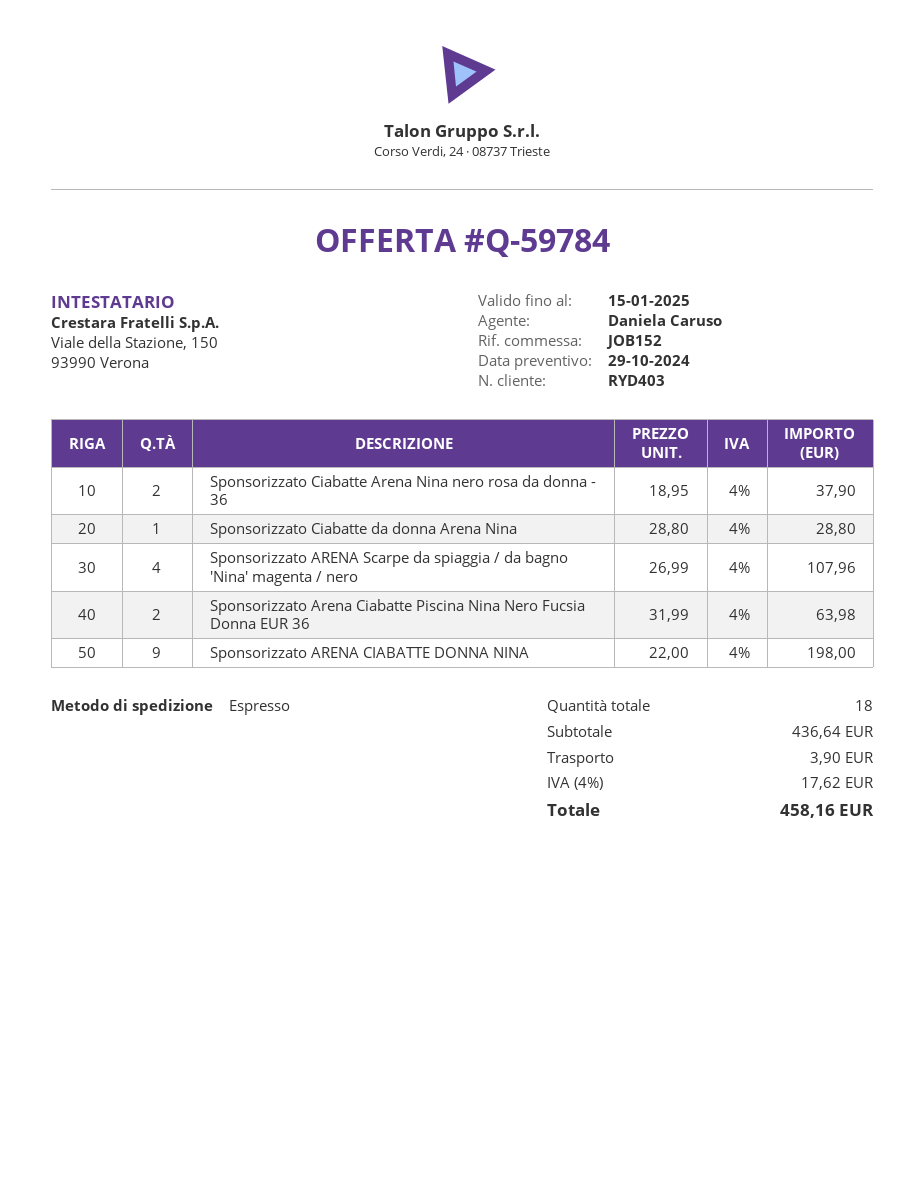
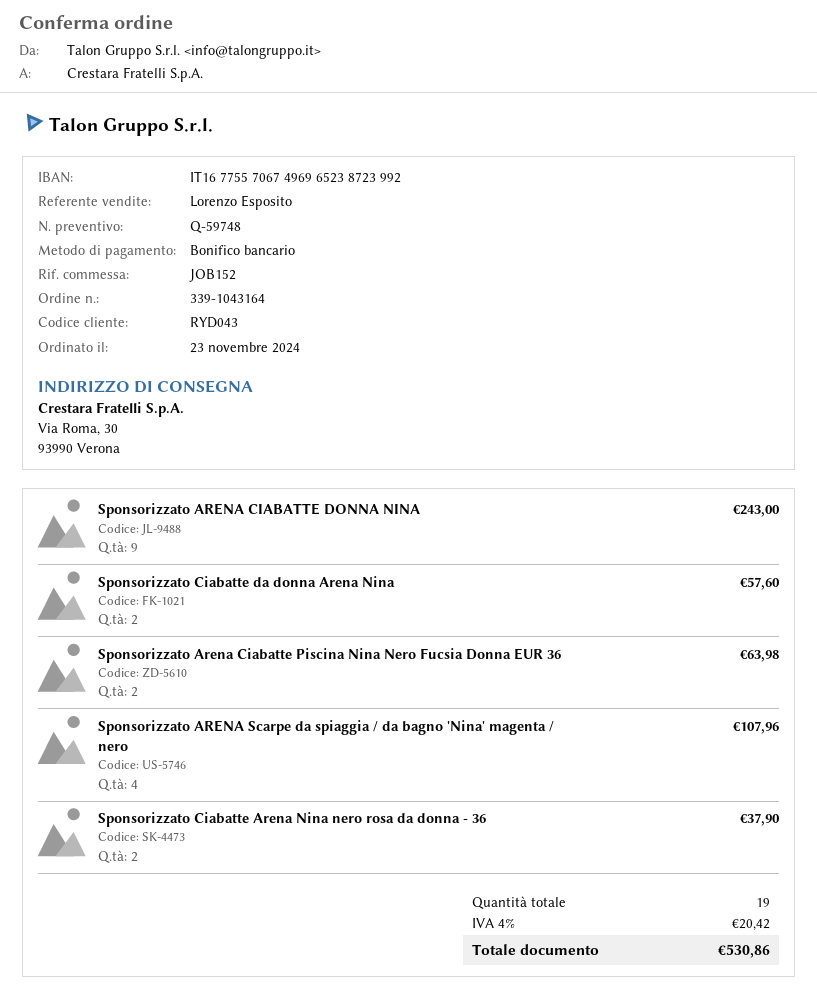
quote number: Q-59784 -> Q-59748
customer number: RYD403 -> RYD043
sales rep: Daniela Caruso -> Lorenzo Esposito
Sponsorizzato Ciabatte da donna Arena Nina: 1 for 28.80 -> 2 for 57.60
Sponsorizzato ARENA CIABATTE DONNA NINA: 9 for 198.00 -> 9 for 243.00
total quantity: 18 -> 19
shipping: 3.90 -> none
tax: 4% = 17.62 -> 4% = 20.42
total: 458.16 -> 530.86

